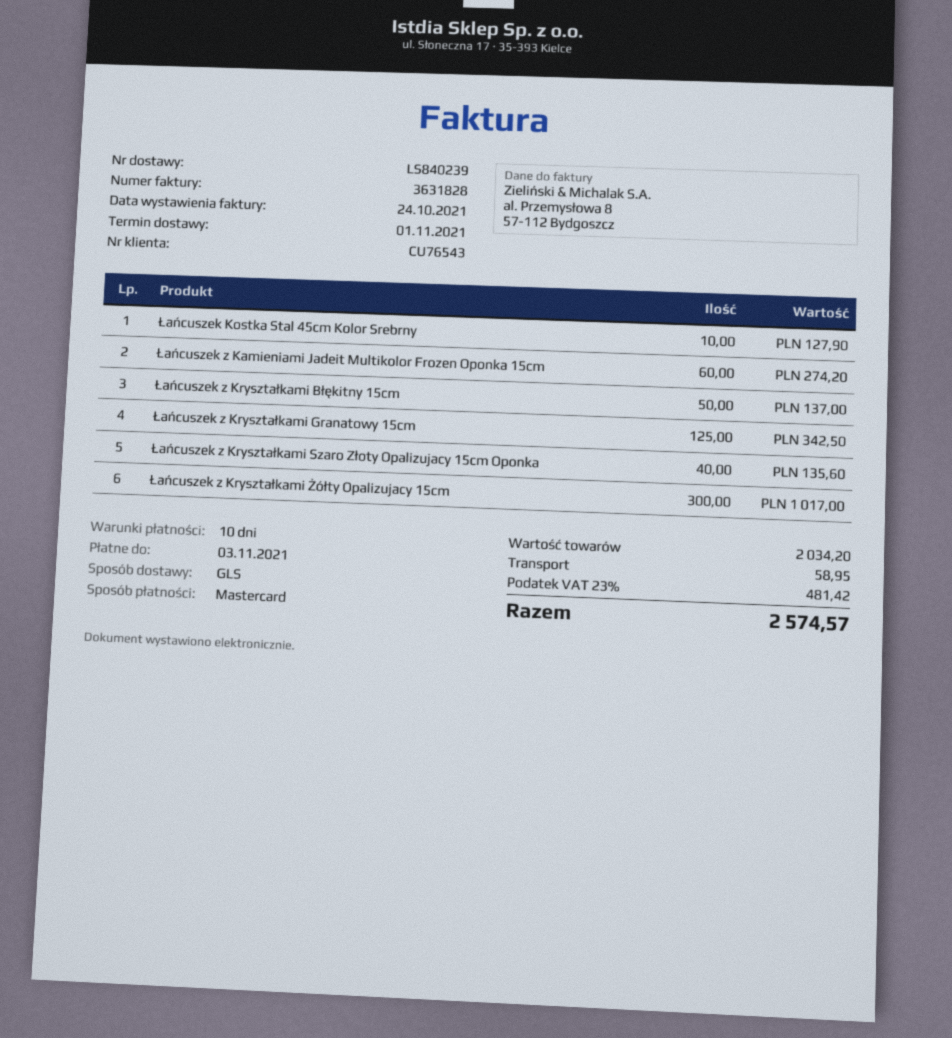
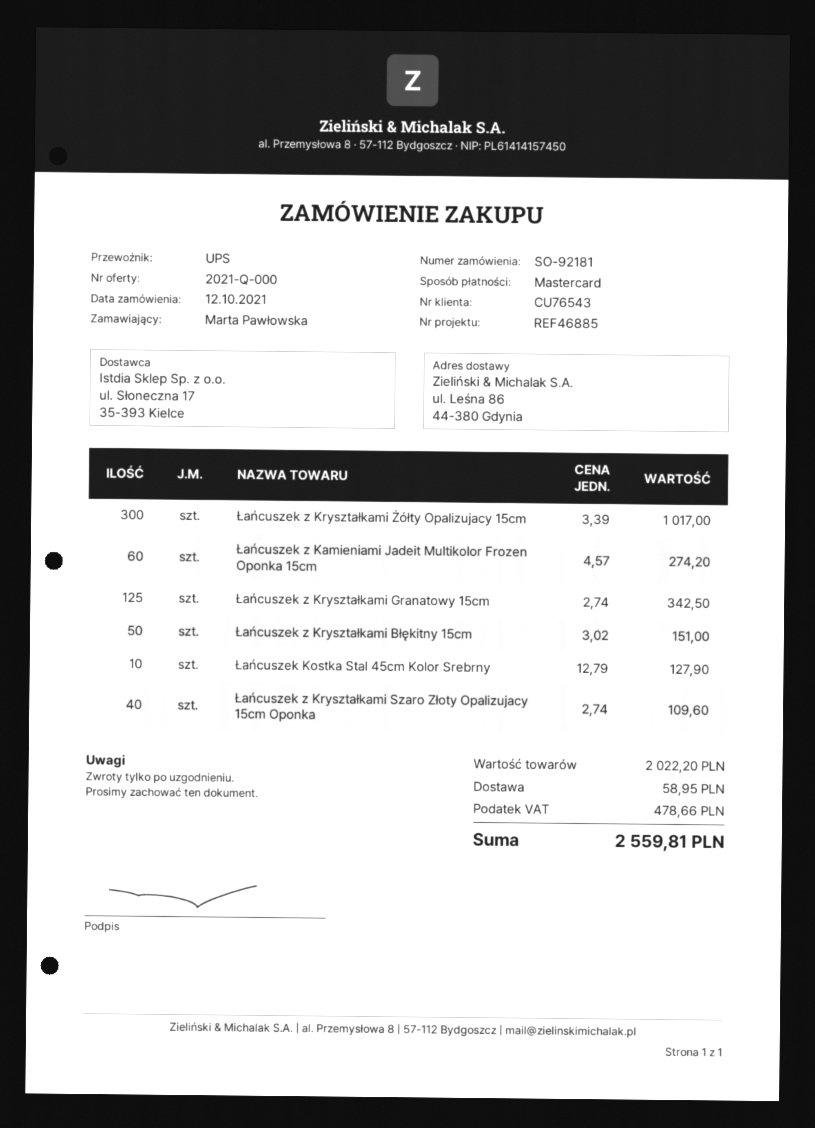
shipping method: GLS -> UPS
Łańcuszek z Kryształkami Błękitny 15cm: 50 for 137.00 -> 50 for 151.00
Łańcuszek z Kryształkami Szaro Złoty Opalizujacy 15cm Oponka: 40 for 135.60 -> 40 for 109.60
subtotal: 2034.20 -> 2022.20
tax: 481.42 -> 478.66
total: 2574.57 -> 2559.81

